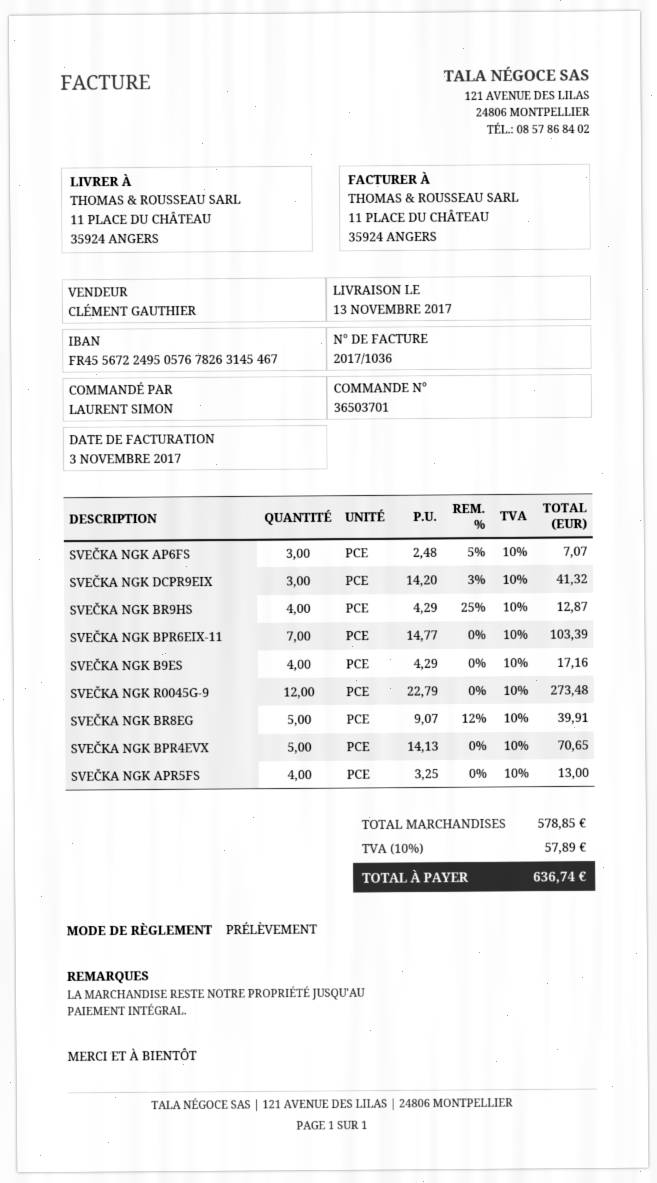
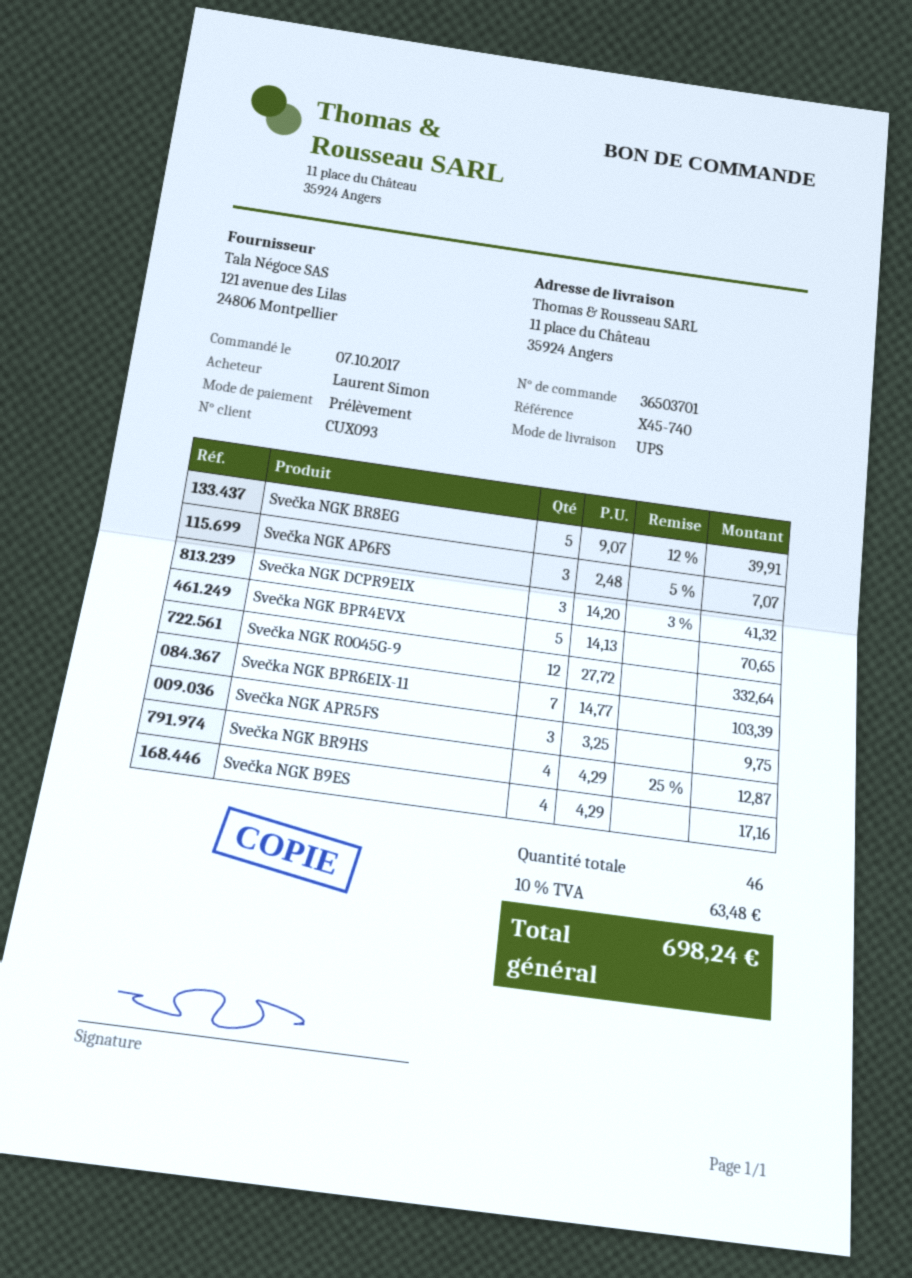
SVEČKA NGK R0045G-9: 12 x 22.79 = 273.48 -> 12 x 27.72 = 332.64
SVEČKA NGK APR5FS: 4 x 3.25 = 13.00 -> 3 x 3.25 = 9.75
tax: 10% = 57.89 -> 10% = 63.48
total: 636.74 -> 698.24

